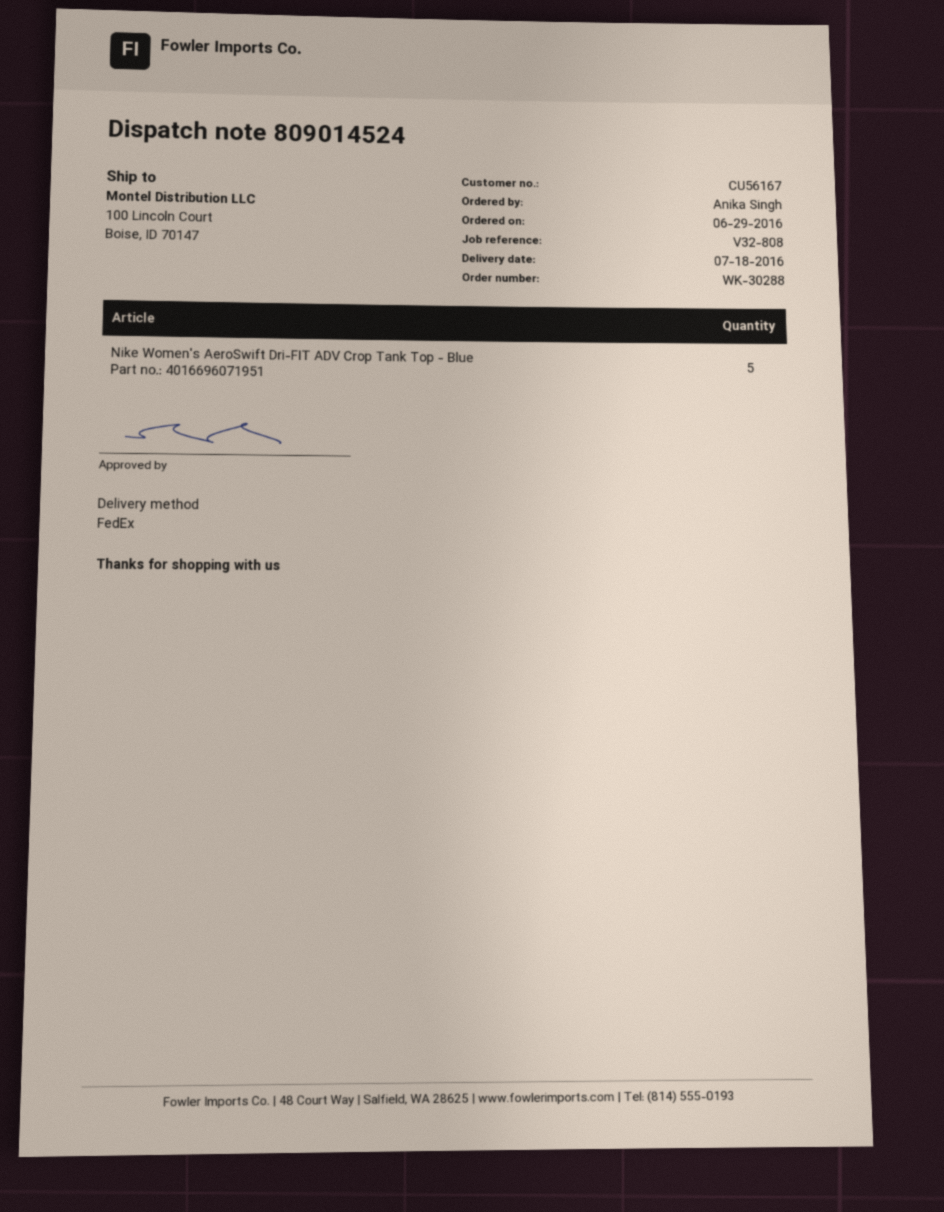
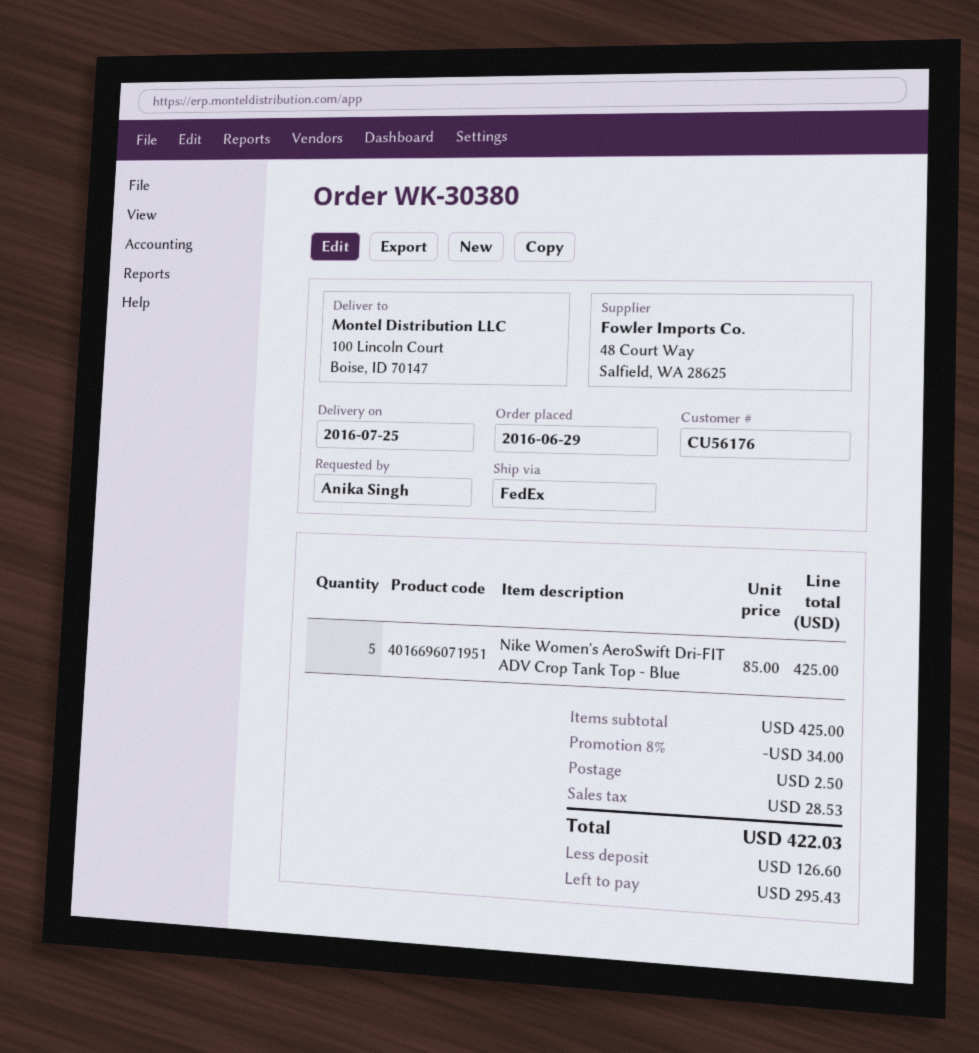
order number: WK-30288 -> WK-30380
delivery date: 2016-07-18 -> 2016-07-25
customer number: CU56167 -> CU56176

